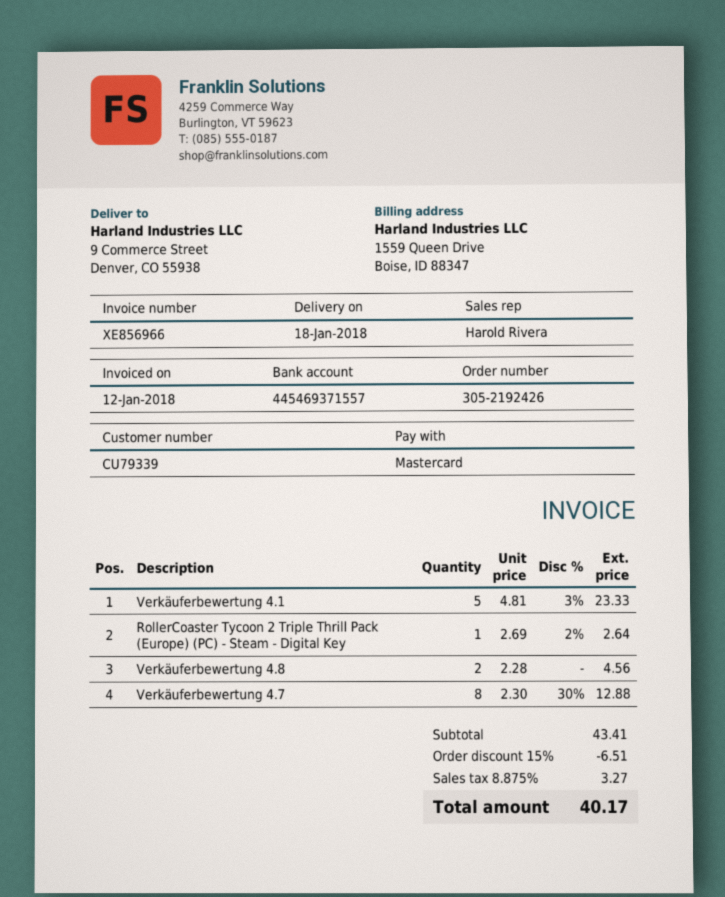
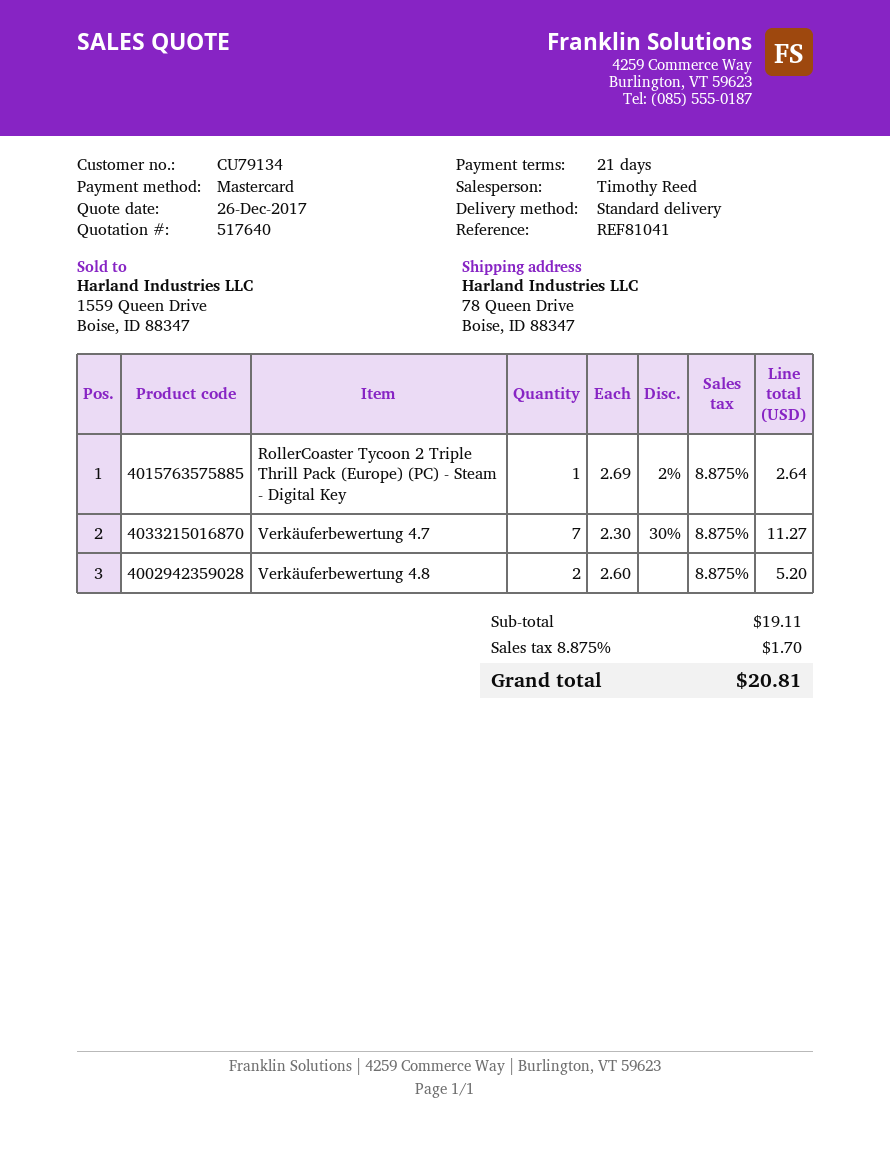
customer number: CU79339 -> CU79134
sales rep: Harold Rivera -> Timothy Reed
ship to: 9 Commerce Street, Denver, CO 55938 -> 78 Queen Drive, Boise, ID 88347
Verkäuferbewertung 4.1: 5 x 4.81 - 3% = 23.33 -> none
Verkäuferbewertung 4.8: 2 x 2.28 = 4.56 -> 2 x 2.60 = 5.20
Verkäuferbewertung 4.7: 8 x 2.30 - 30% = 12.88 -> 7 x 2.30 - 30% = 11.27
subtotal: 43.41 -> 19.11
discount: 15% = 6.51 -> none
tax: 8.875% = 3.27 -> 8.875% = 1.70
total: 40.17 -> 20.81

